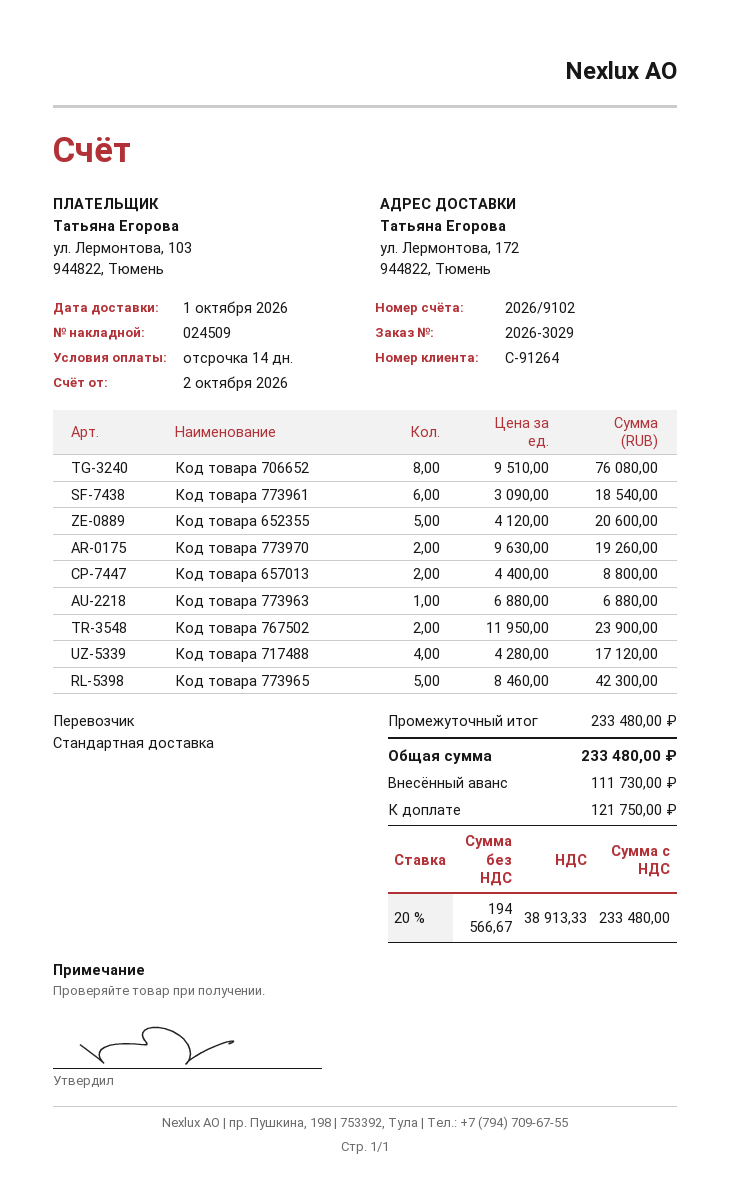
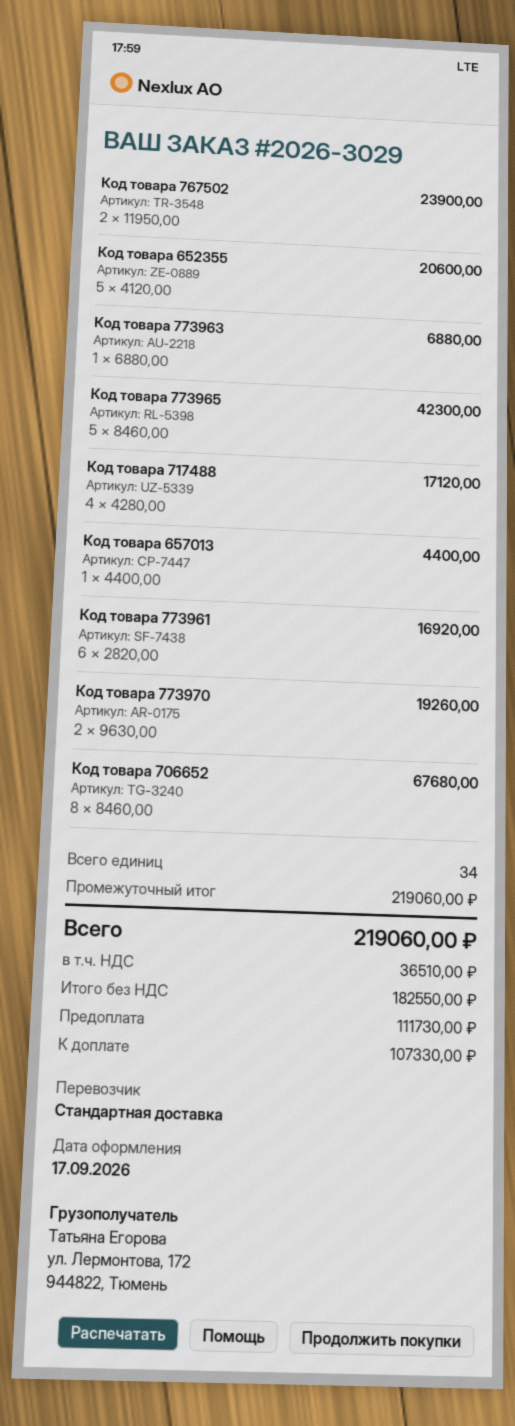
Код товара 706652: 8 x 9510.00 = 76080.00 -> 8 x 8460.00 = 67680.00
Код товара 773961: 6 x 3090.00 = 18540.00 -> 6 x 2820.00 = 16920.00
Код товара 657013: 2 x 4400.00 = 8800.00 -> 1 x 4400.00 = 4400.00
subtotal: 233480.00 -> 219060.00
net: 194566.67 -> 182550.00
tax: 38913.33 -> 36510.00
total: 233480.00 -> 219060.00
balance: 121750.00 -> 107330.00

